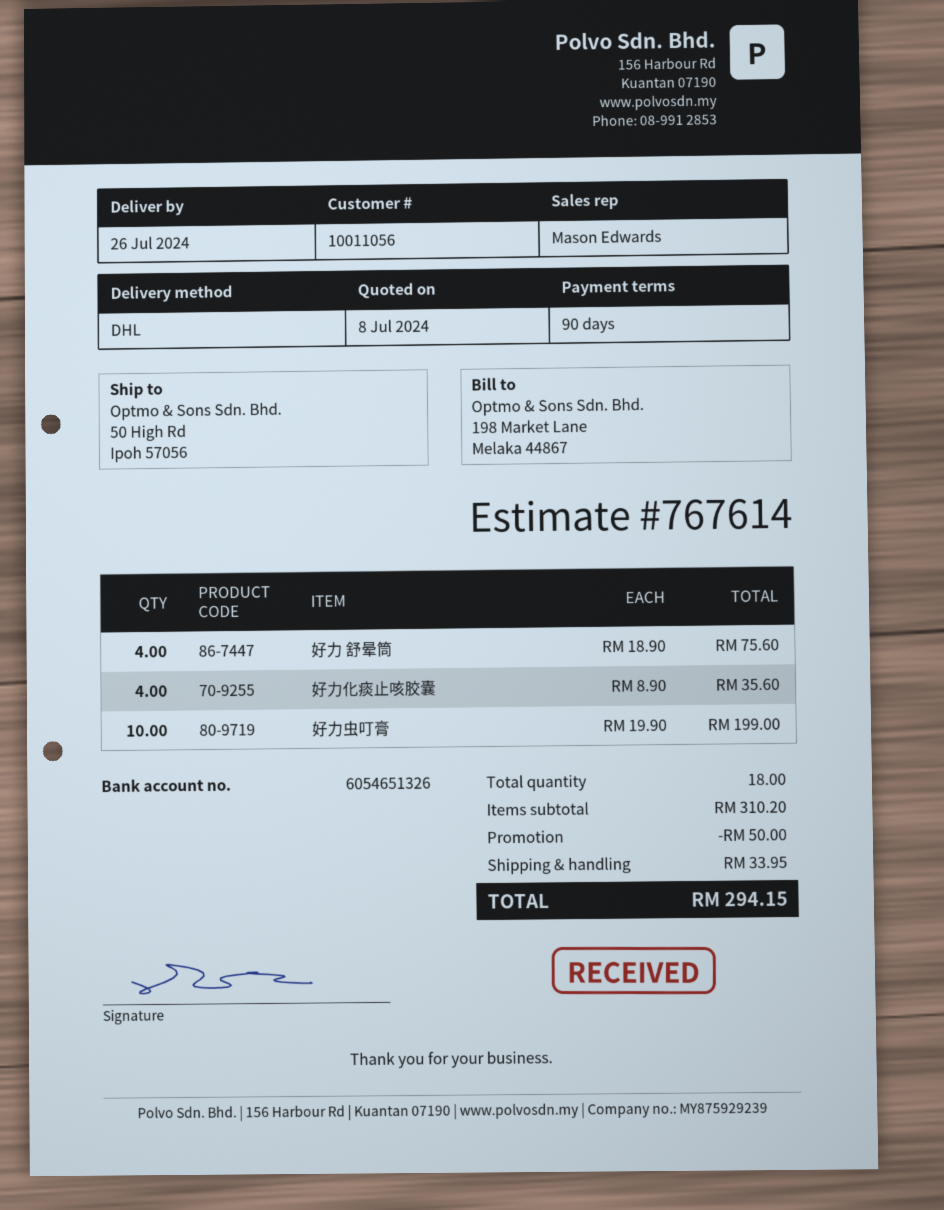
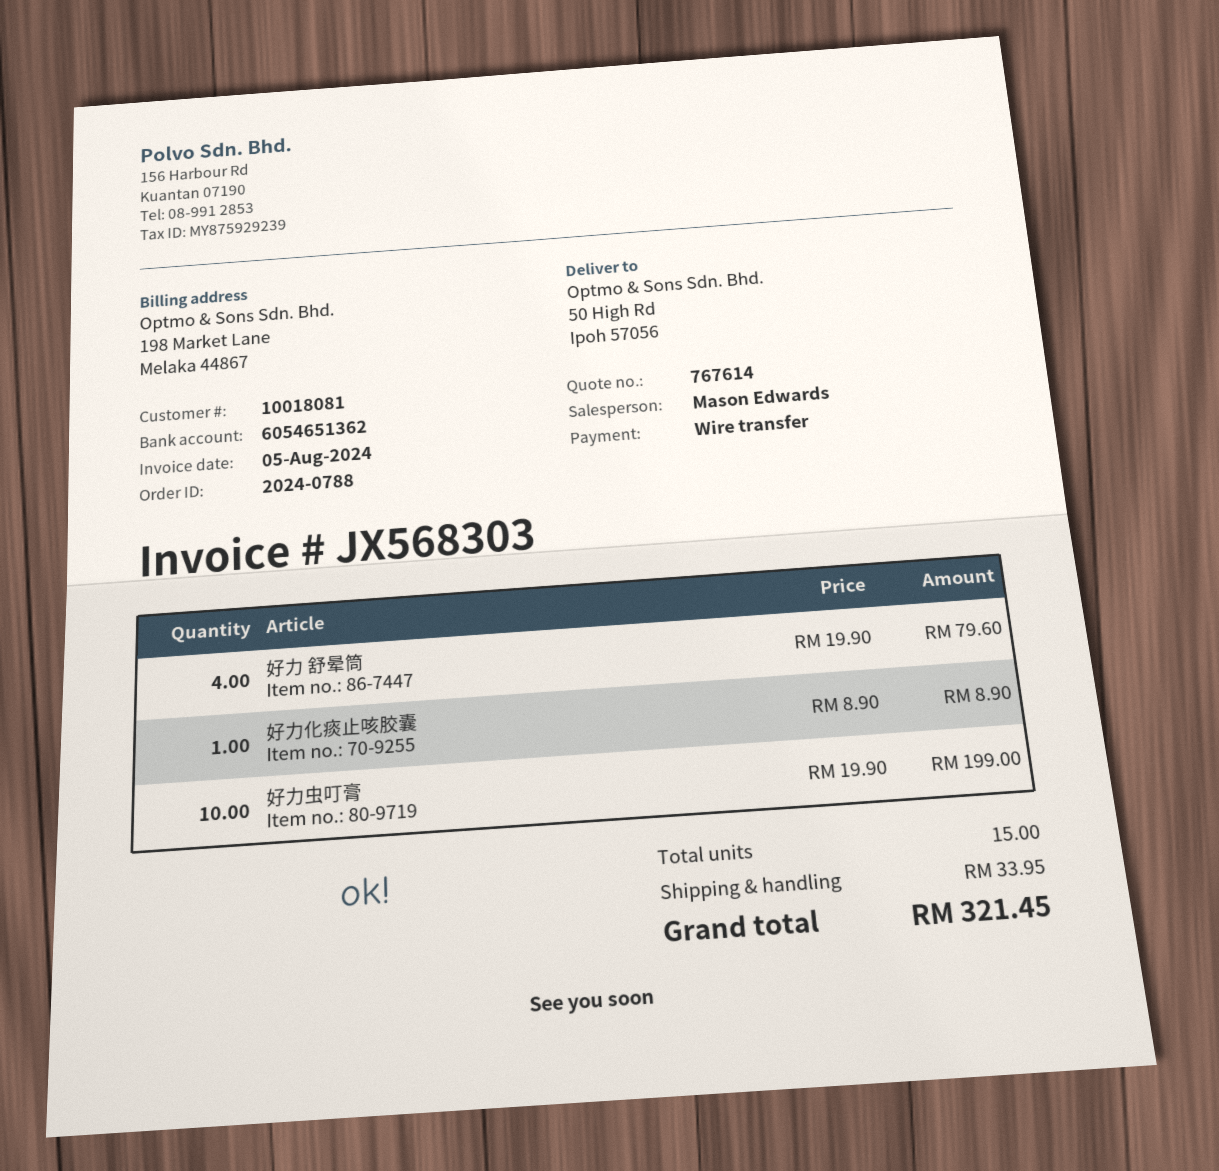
customer number: 10011056 -> 10018081
bank account: 6054651326 -> 6054651362
好力 舒晕筒: 4 x 18.90 = 75.60 -> 4 x 19.90 = 79.60
好力化痰止咳胶囊: 4 x 8.90 = 35.60 -> 1 x 8.90 = 8.90
total quantity: 18 -> 15
discount: 50.00 -> none
total: 294.15 -> 321.45

